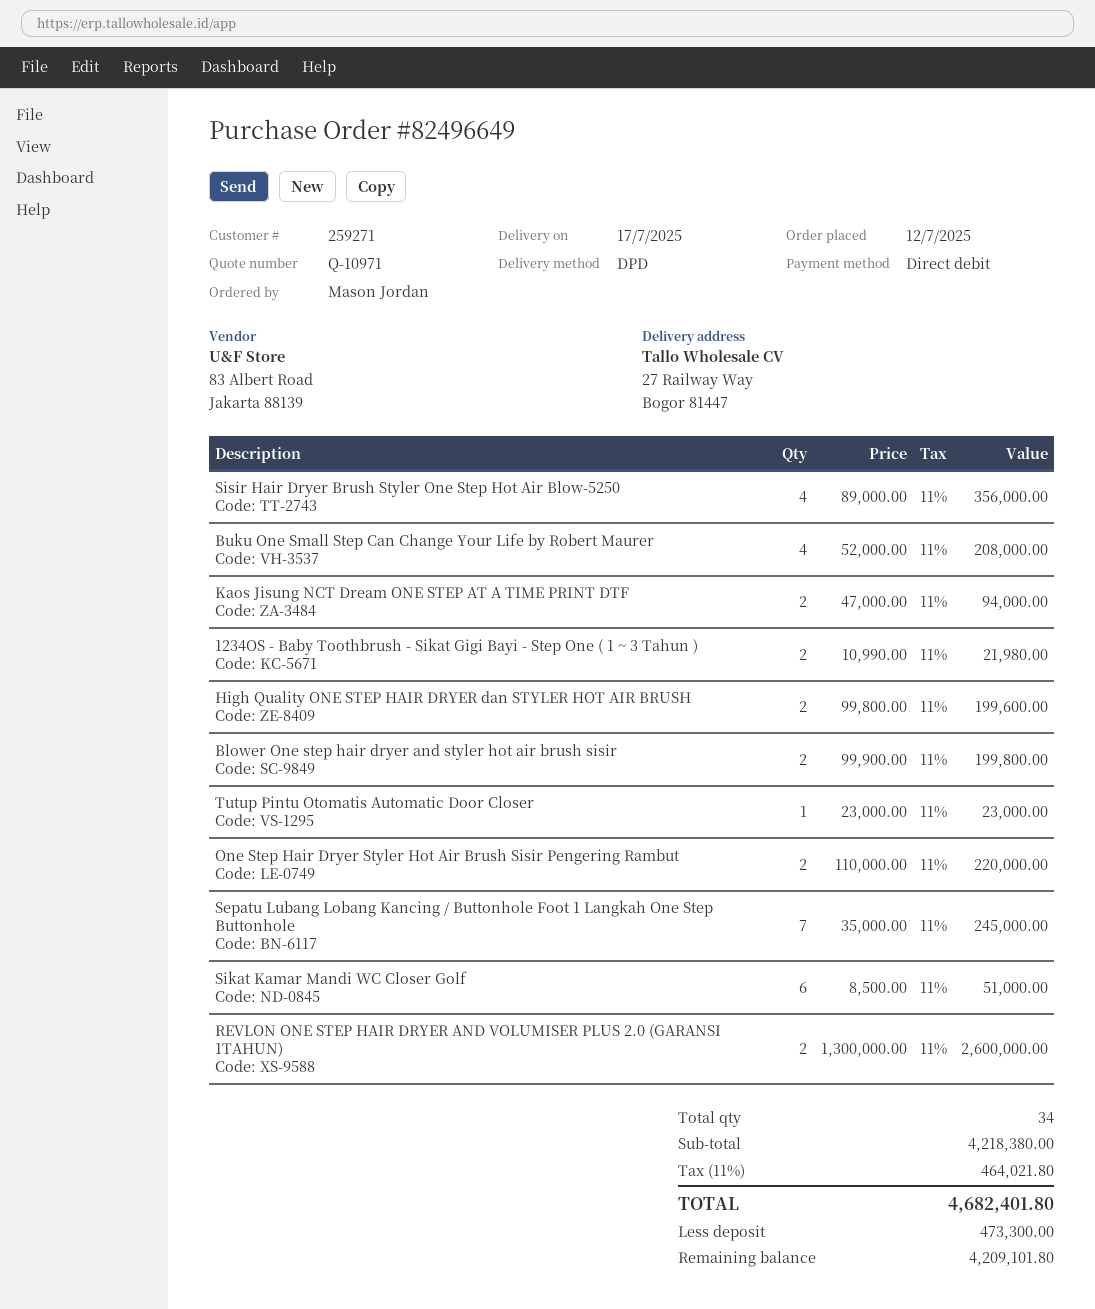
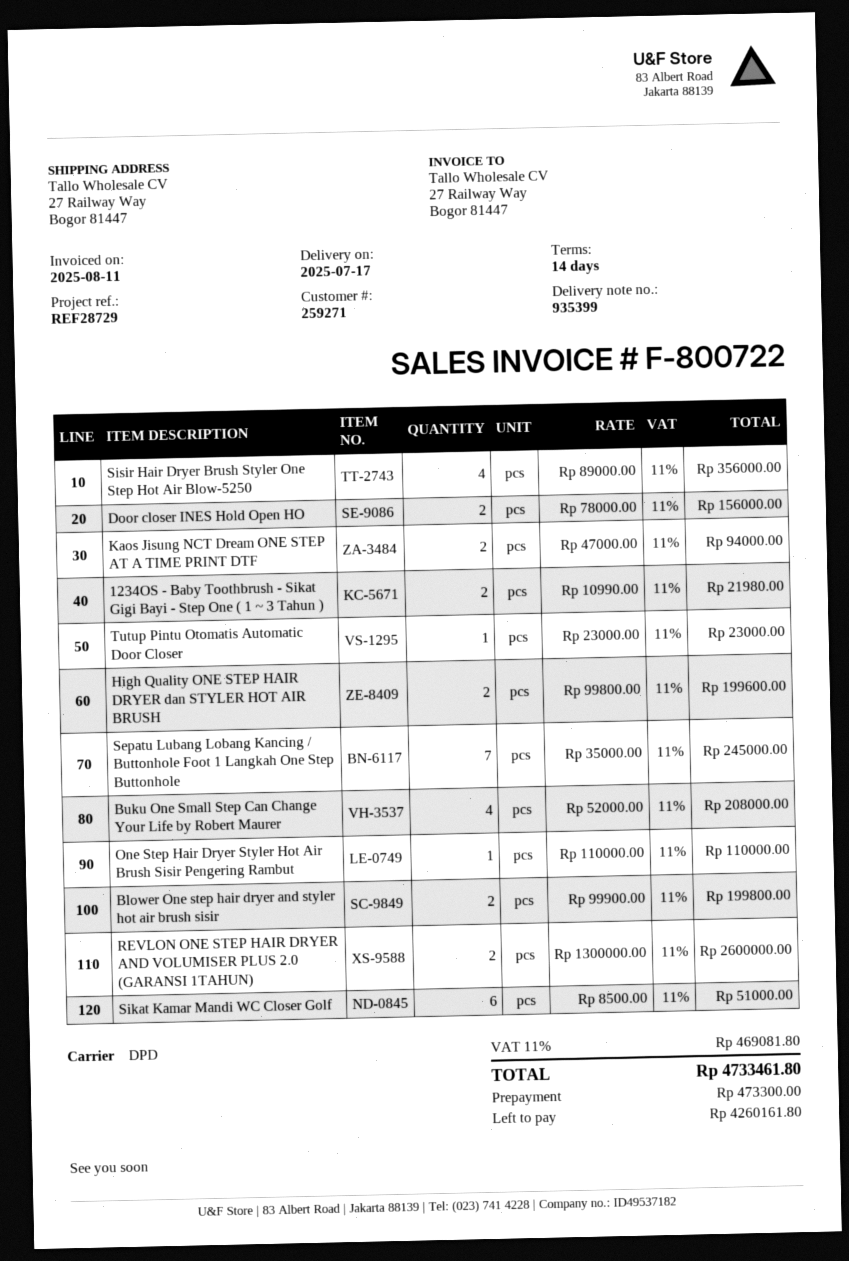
One Step Hair Dryer Styler Hot Air Brush Sisir Pengering Rambut: 2 x 110000.00 = 220000.00 -> 1 x 110000.00 = 110000.00
Door closer INES Hold Open HO: none -> 2 x 78000.00 = 156000.00
tax: 11% = 464021.80 -> 11% = 469081.80
total: 4682401.80 -> 4733461.80
balance: 4209101.80 -> 4260161.80

